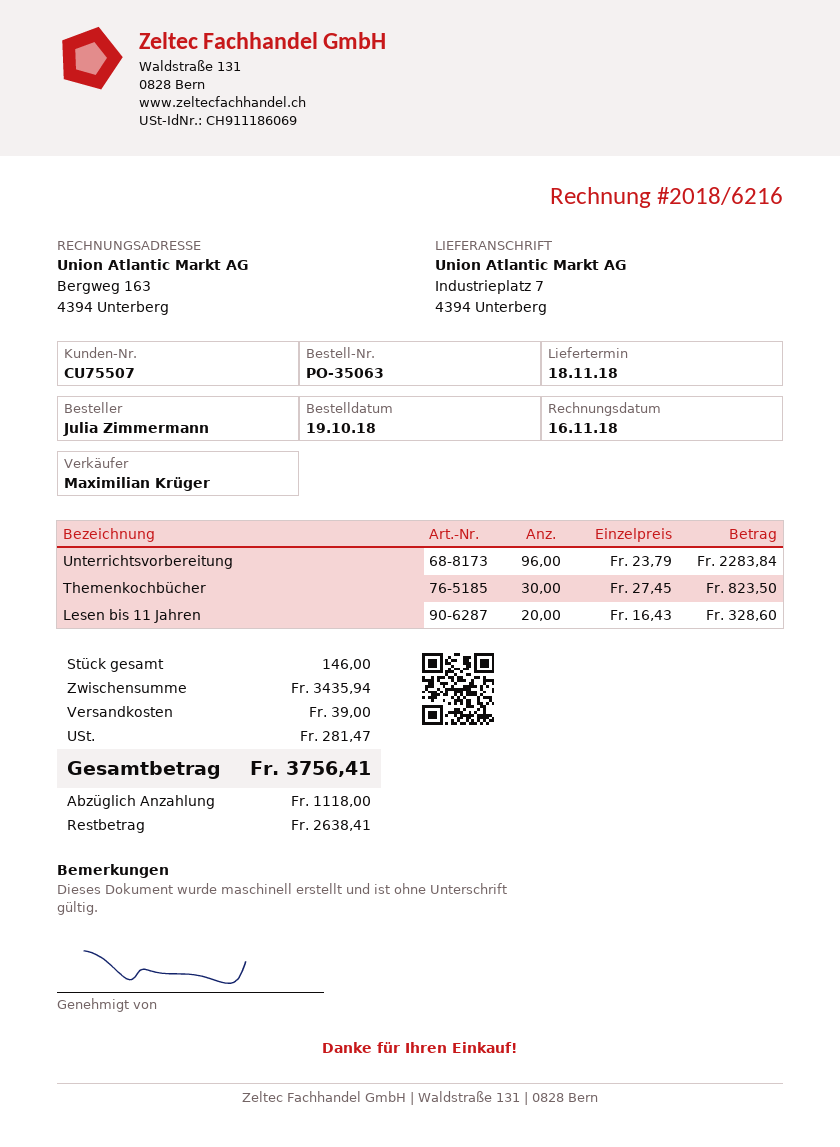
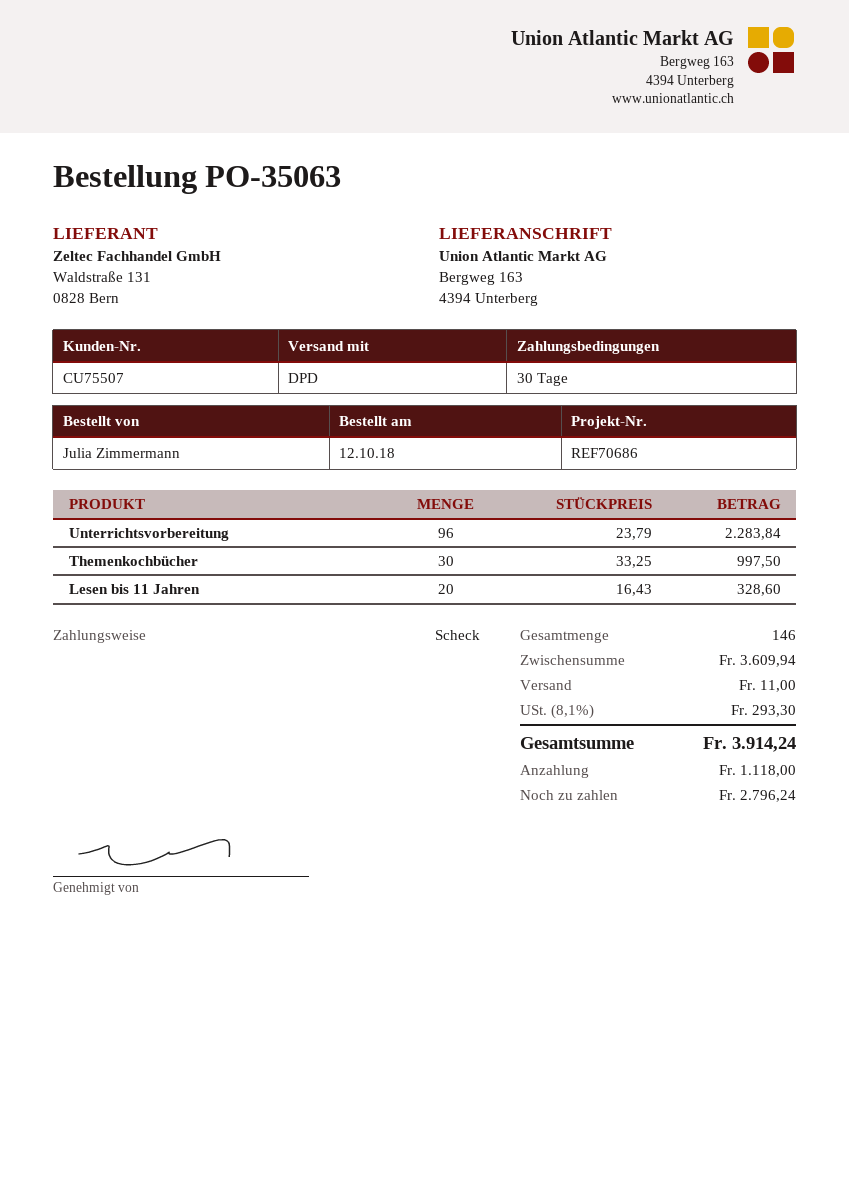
order date: 2018-10-19 -> 2018-10-12
ship to: Industrieplatz 7, 4394 Unterberg -> Bergweg 163, 4394 Unterberg
Themenkochbücher: 30 x 27.45 = 823.50 -> 30 x 33.25 = 997.50
subtotal: 3435.94 -> 3609.94
shipping: 39.00 -> 11.00
tax: 281.47 -> 293.30
total: 3756.41 -> 3914.24
balance: 2638.41 -> 2796.24

